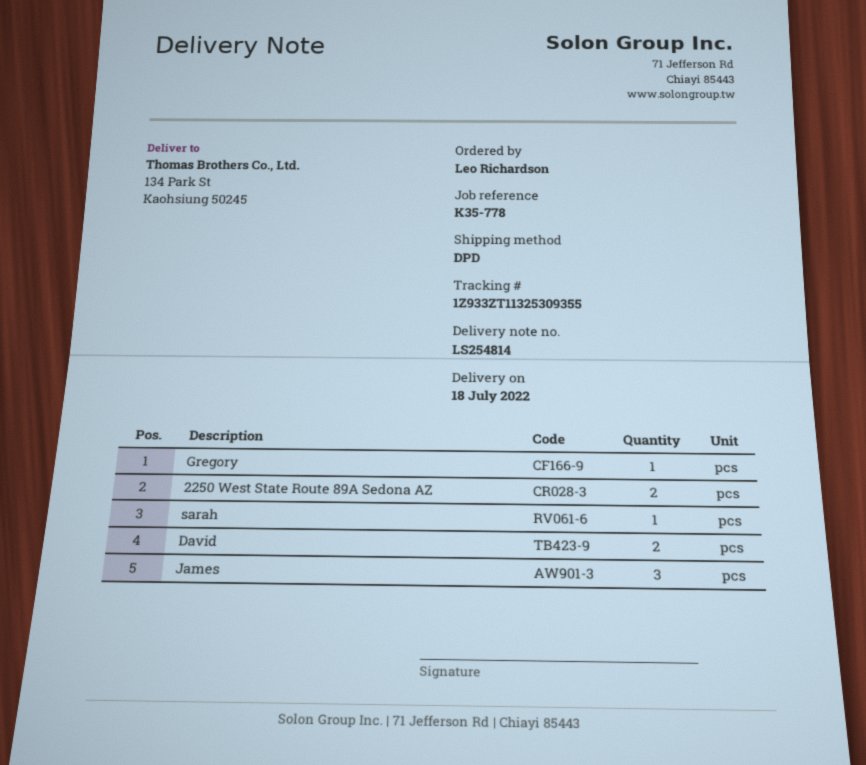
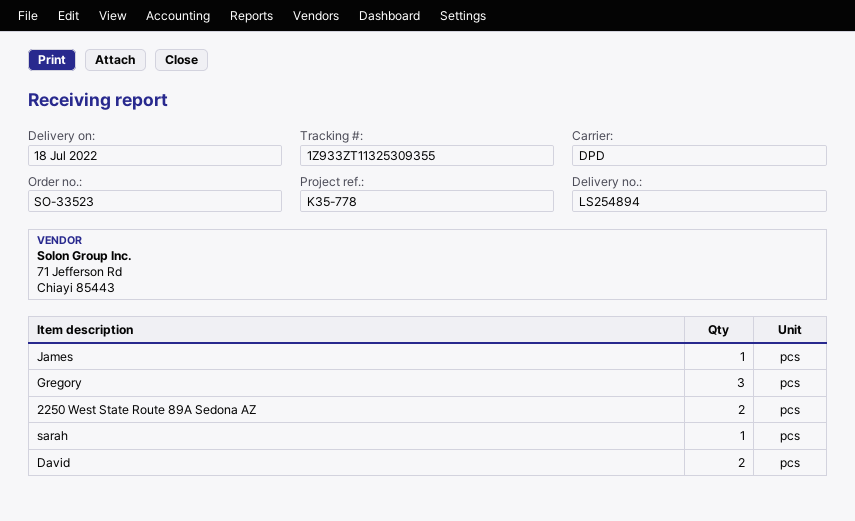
delivery note number: LS254814 -> LS254894
Gregory: 1 -> 3
James: 3 -> 1

